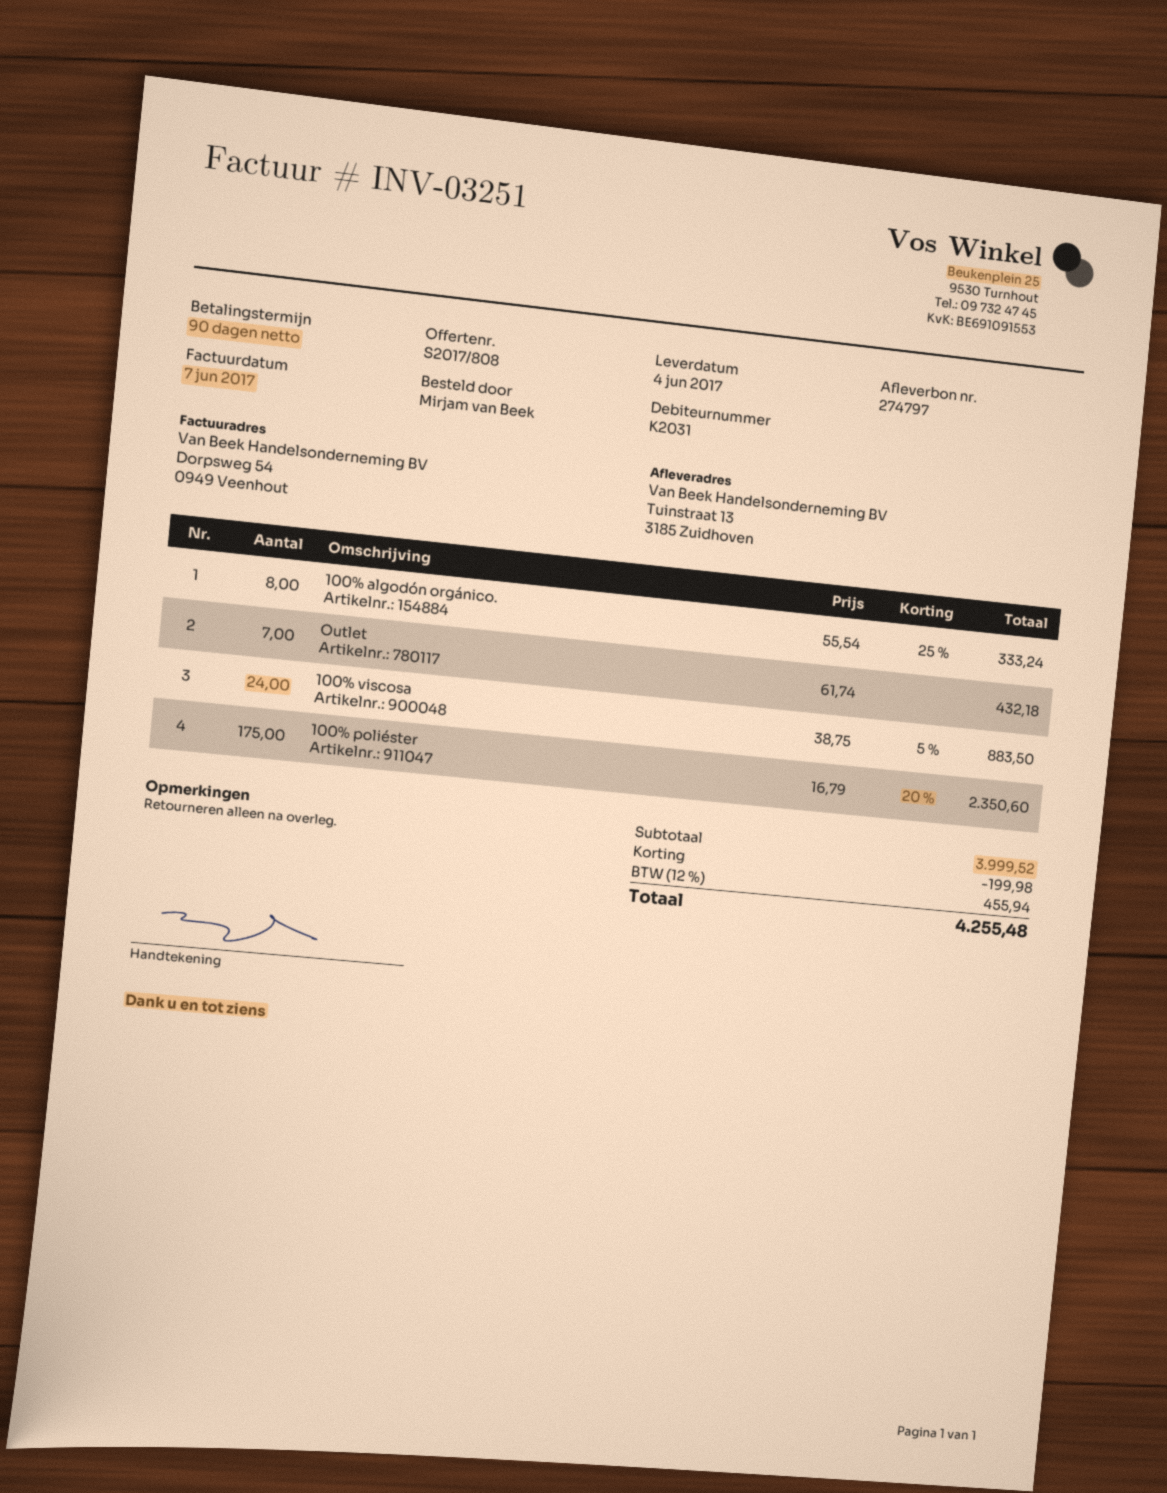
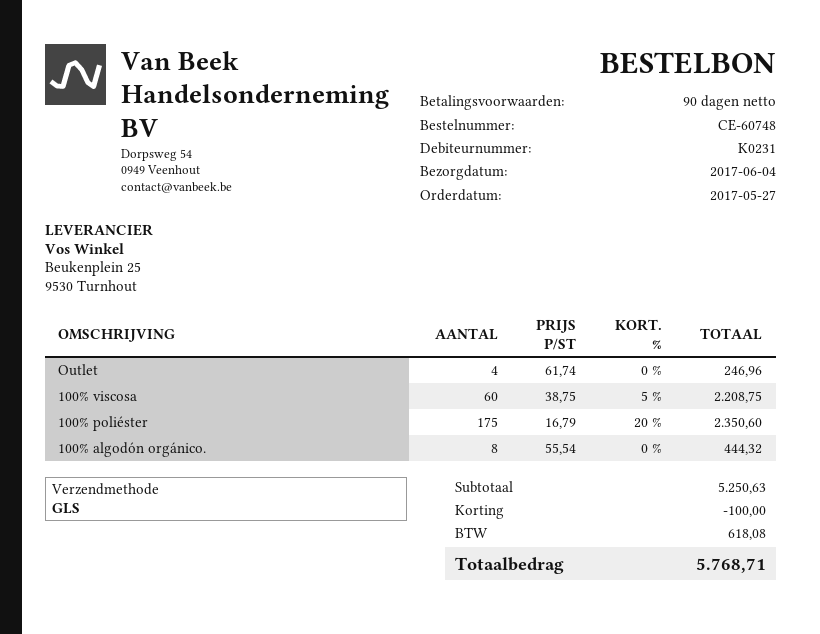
customer number: K2031 -> K0231
100% algodón orgánico.: 8 x 55.54 - 25% = 333.24 -> 8 x 55.54 = 444.32
Outlet: 7 x 61.74 = 432.18 -> 4 x 61.74 = 246.96
100% viscosa: 24 x 38.75 - 5% = 883.50 -> 60 x 38.75 - 5% = 2208.75
subtotal: 3999.52 -> 5250.63
discount: 199.98 -> 100.00
tax: 455.94 -> 618.08
total: 4255.48 -> 5768.71

